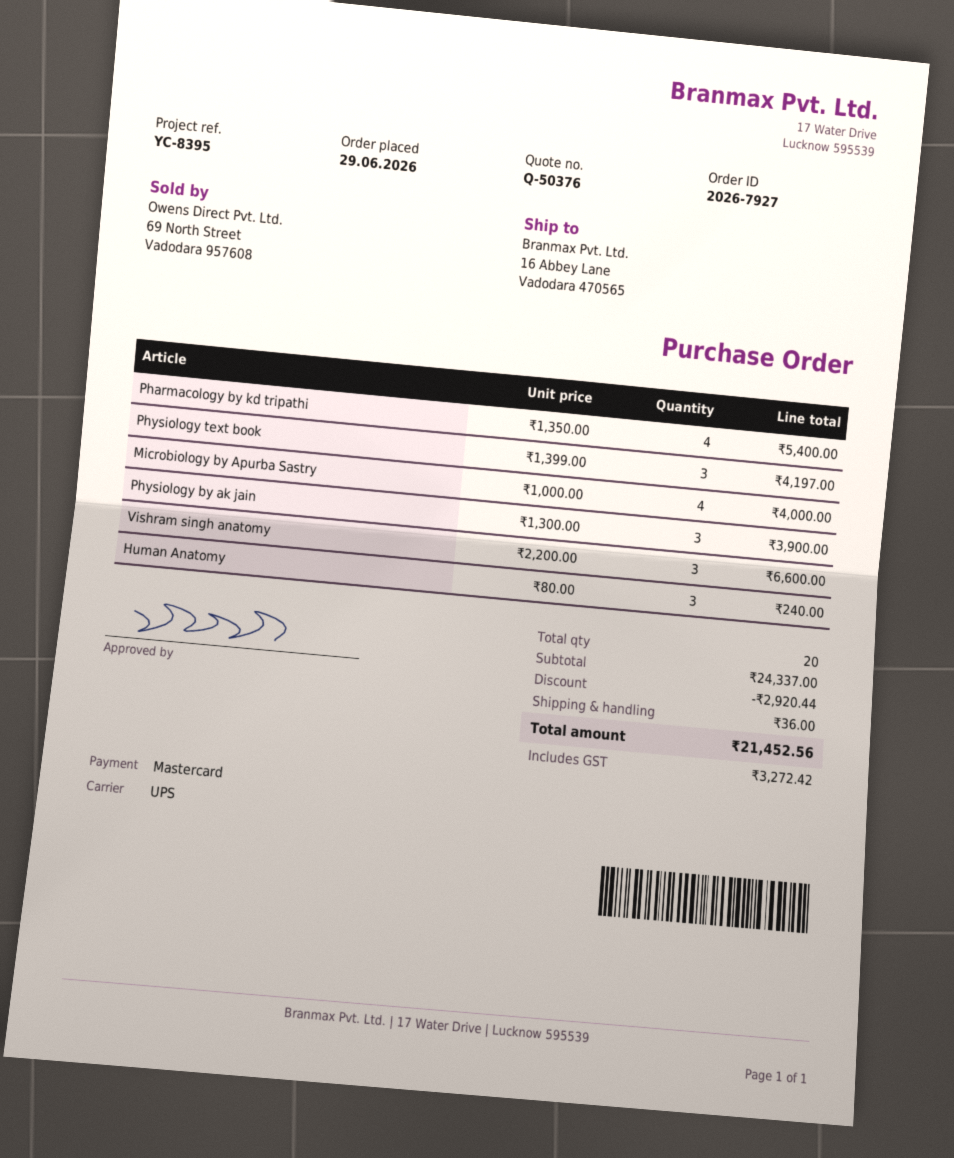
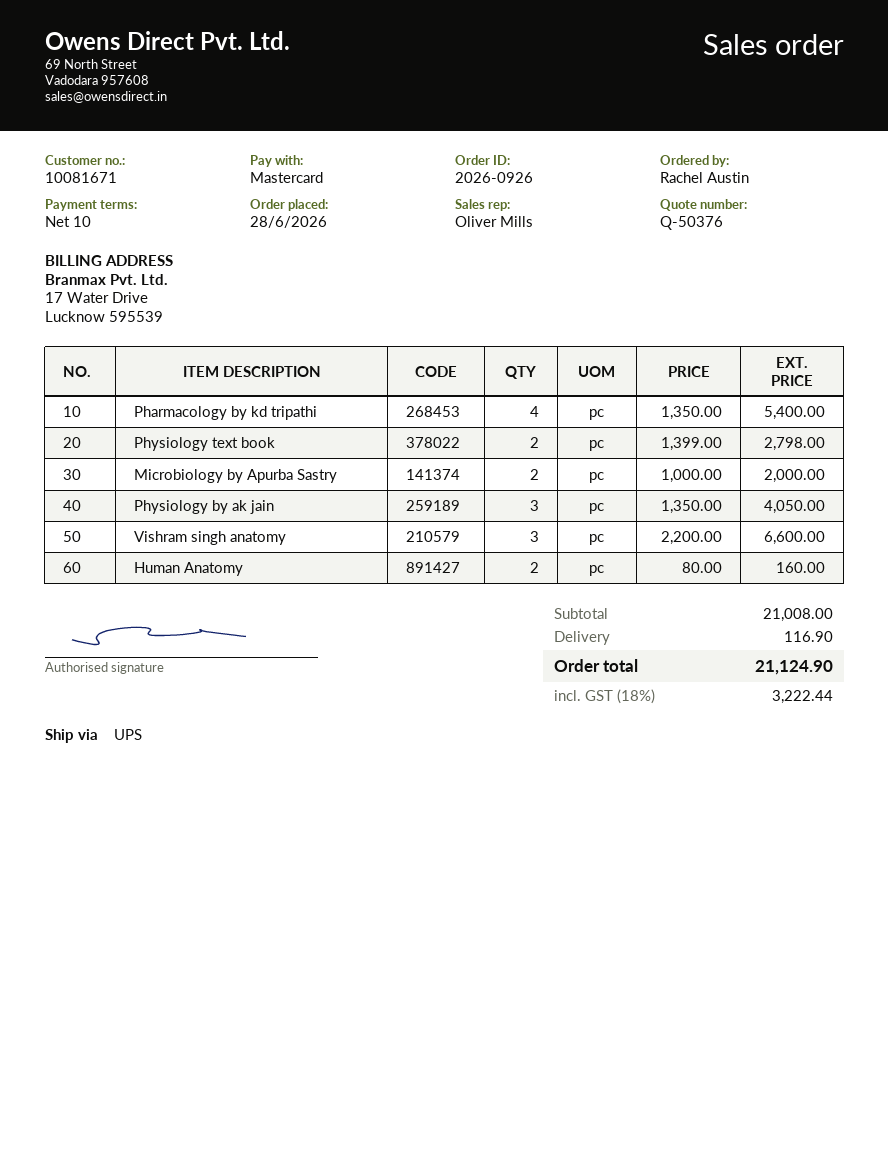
order number: 2026-7927 -> 2026-0926
order date: 2026-06-29 -> 2026-06-28
Physiology text book: 3 x 1399.00 = 4197.00 -> 2 x 1399.00 = 2798.00
Microbiology by Apurba Sastry: 4 x 1000.00 = 4000.00 -> 2 x 1000.00 = 2000.00
Physiology by ak jain: 3 x 1300.00 = 3900.00 -> 3 x 1350.00 = 4050.00
Human Anatomy: 3 x 80.00 = 240.00 -> 2 x 80.00 = 160.00
subtotal: 24337.00 -> 21008.00
discount: 2920.44 -> none
shipping: 36.00 -> 116.90
tax: 3272.42 -> 3222.44
total: 21452.56 -> 21124.90

